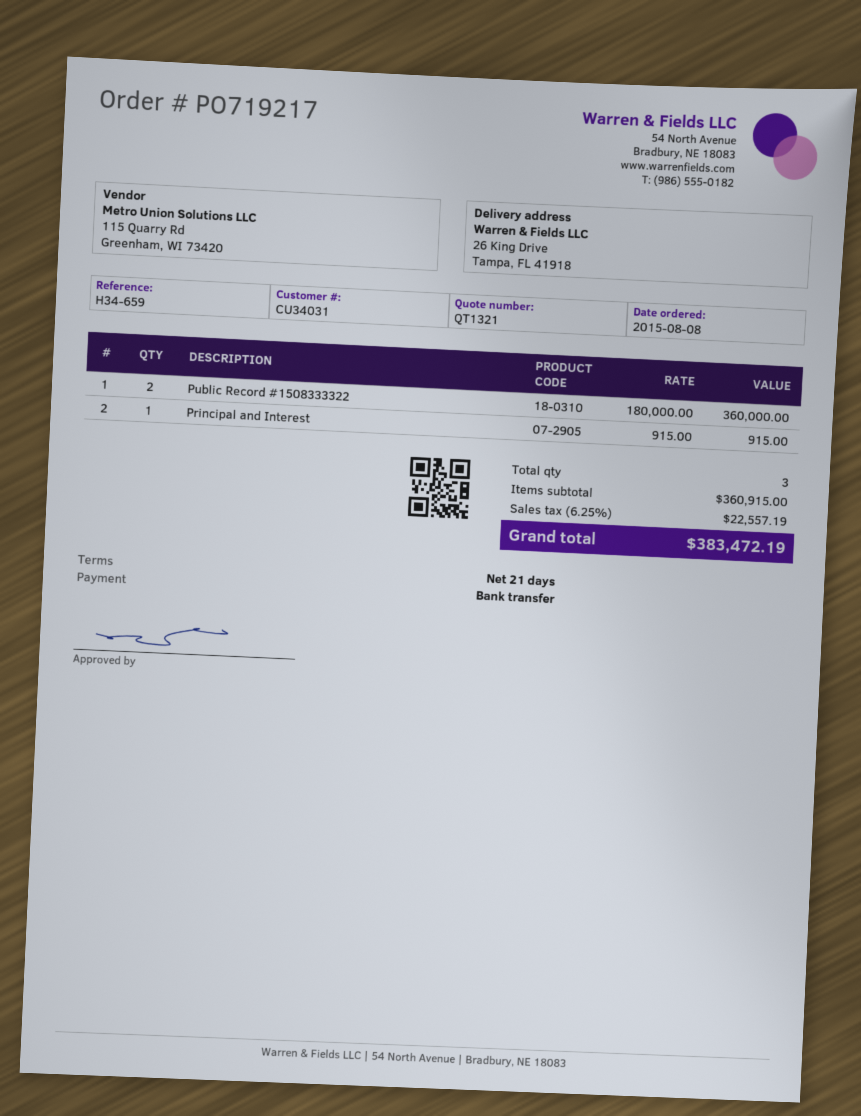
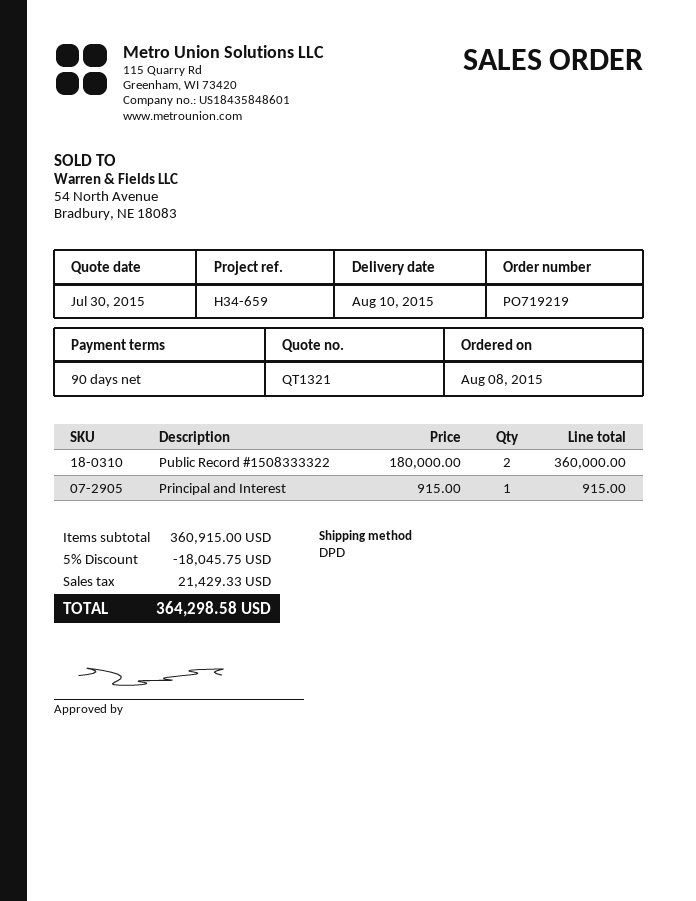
order number: PO719217 -> PO719219
payment terms: 21 days -> 90 days
discount: none -> 5% = 18045.75
tax: 22557.19 -> 21429.33
total: 383472.19 -> 364298.58

